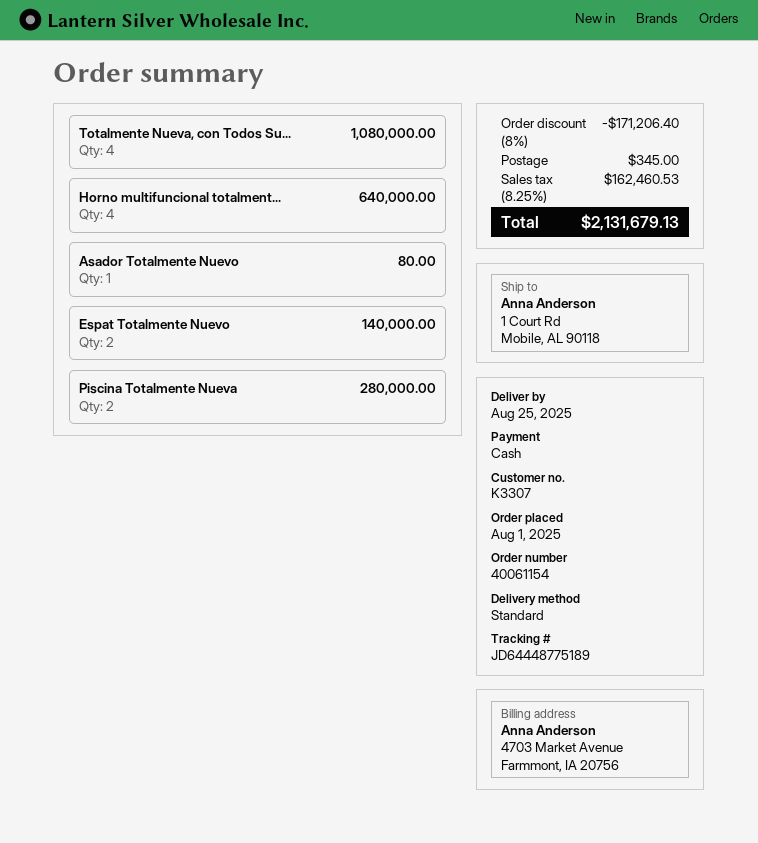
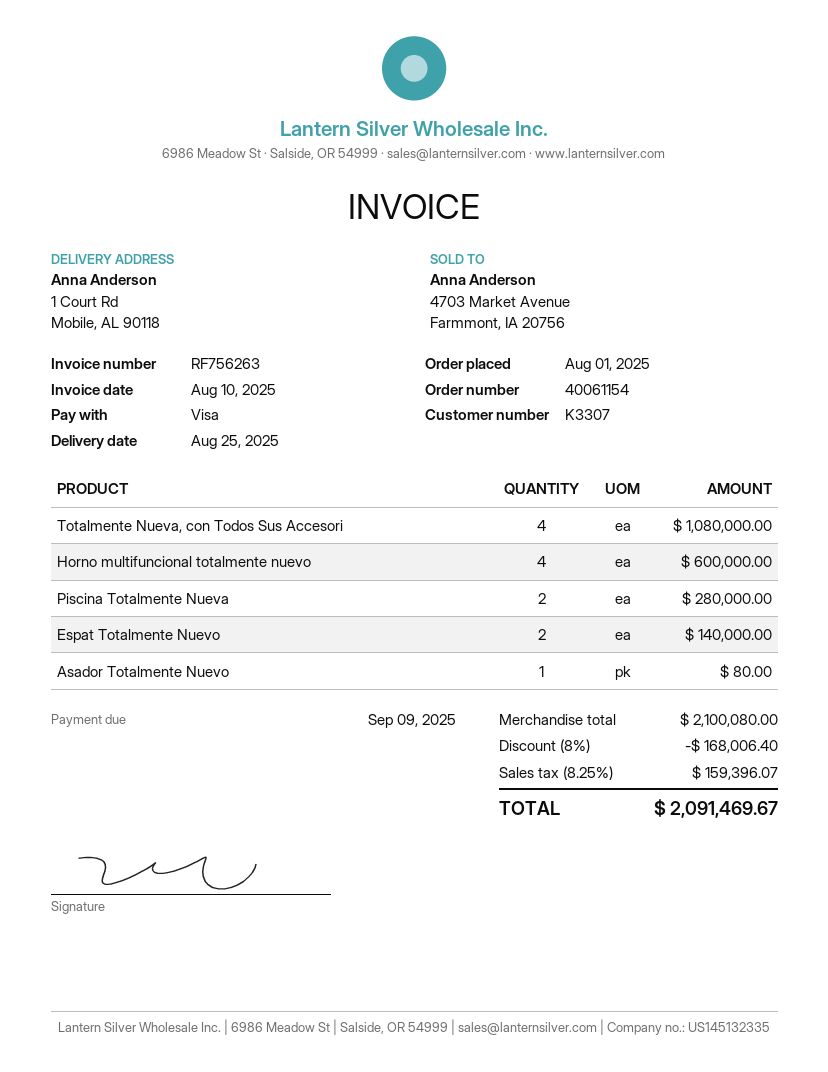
payment method: cash -> Visa
Horno multifuncional totalment...: 4 for 640000.00 -> 4 for 600000.00
discount: 8% = 171206.40 -> 8% = 168006.40
shipping: 345.00 -> none
tax: 8.25% = 162460.53 -> 8.25% = 159396.07
total: 2131679.13 -> 2091469.67

